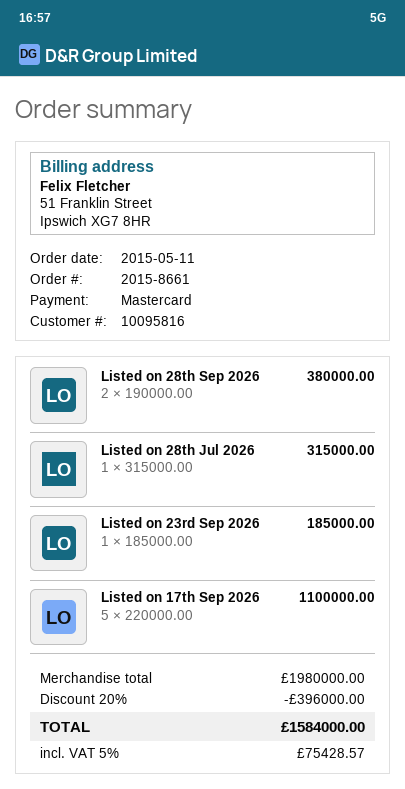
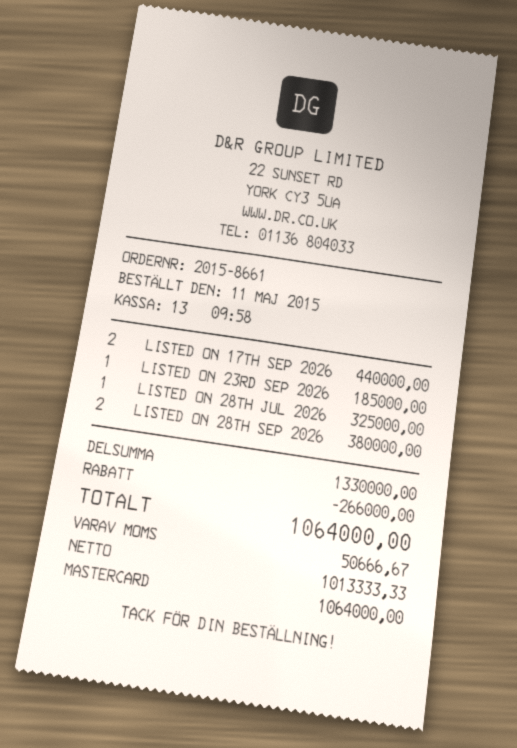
Listed on 28th Jul 2026: 1 for 315000.00 -> 1 for 325000.00
Listed on 17th Sep 2026: 5 for 1100000.00 -> 2 for 440000.00
subtotal: 1980000.00 -> 1330000.00
discount: 396000.00 -> 266000.00
tax: 75428.57 -> 50666.67
total: 1584000.00 -> 1064000.00

